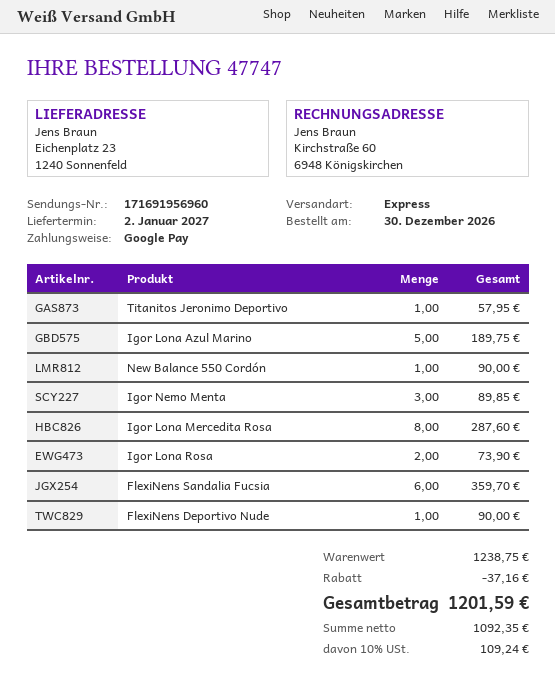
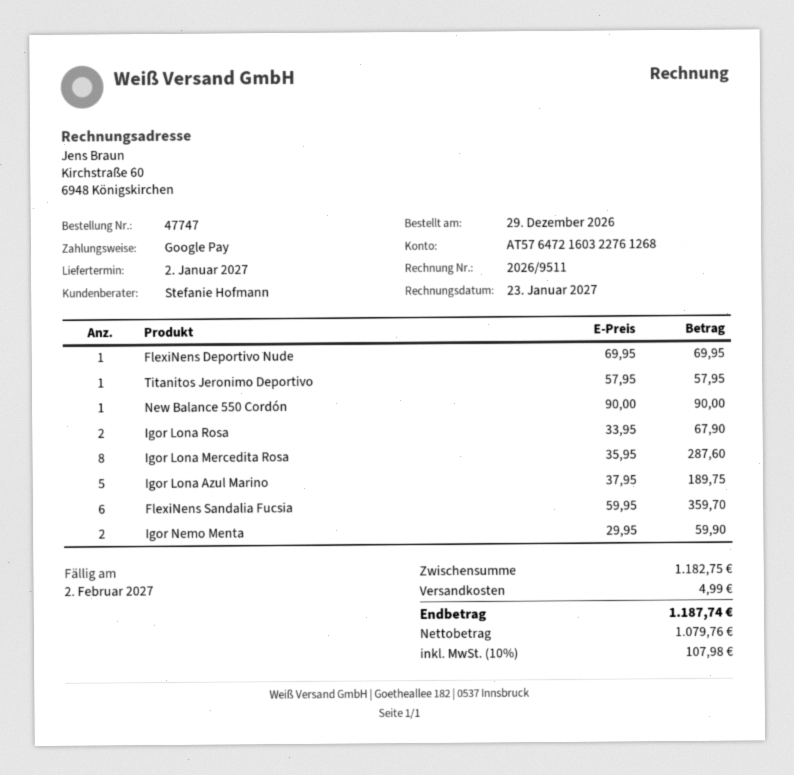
order date: 2026-12-30 -> 2026-12-29
Igor Nemo Menta: 3 for 89.85 -> 2 for 59.90
Igor Lona Rosa: 2 for 73.90 -> 2 for 67.90
FlexiNens Deportivo Nude: 1 for 90.00 -> 1 for 69.95
subtotal: 1238.75 -> 1182.75
discount: 37.16 -> none
shipping: none -> 4.99
net: 1092.35 -> 1079.76
tax: 10% = 109.24 -> 10% = 107.98
total: 1201.59 -> 1187.74

